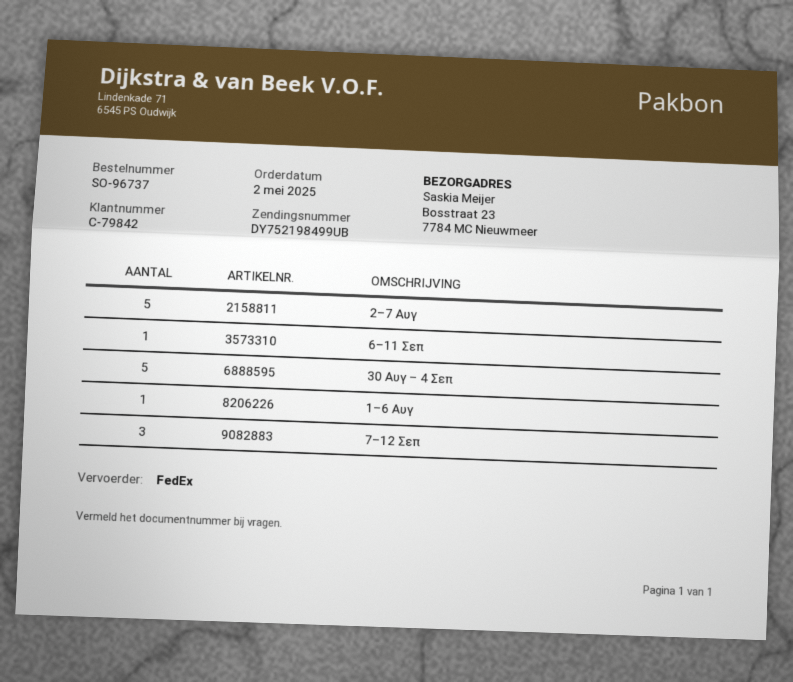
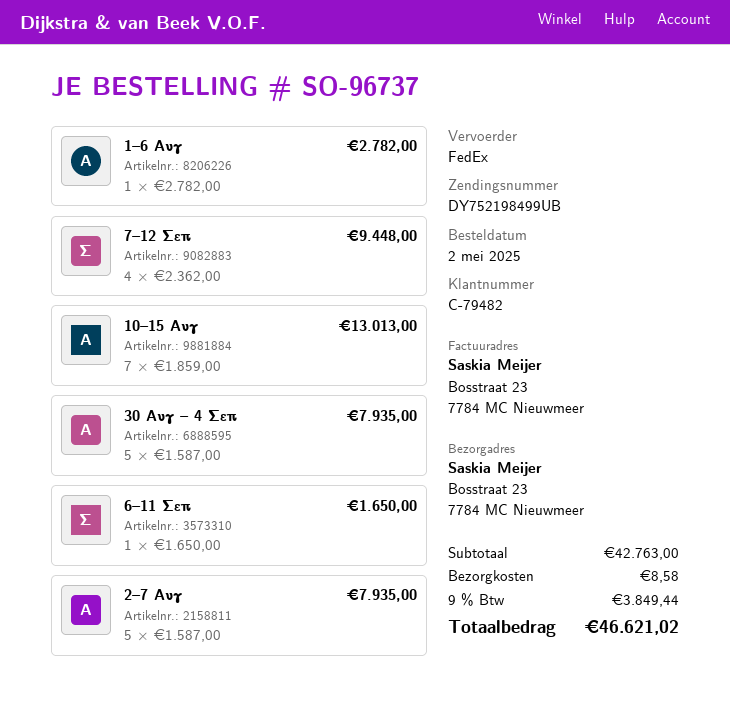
customer number: C-79842 -> C-79482
7–12 Σεπ: 3 -> 4
10–15 Αυγ: none -> 7

